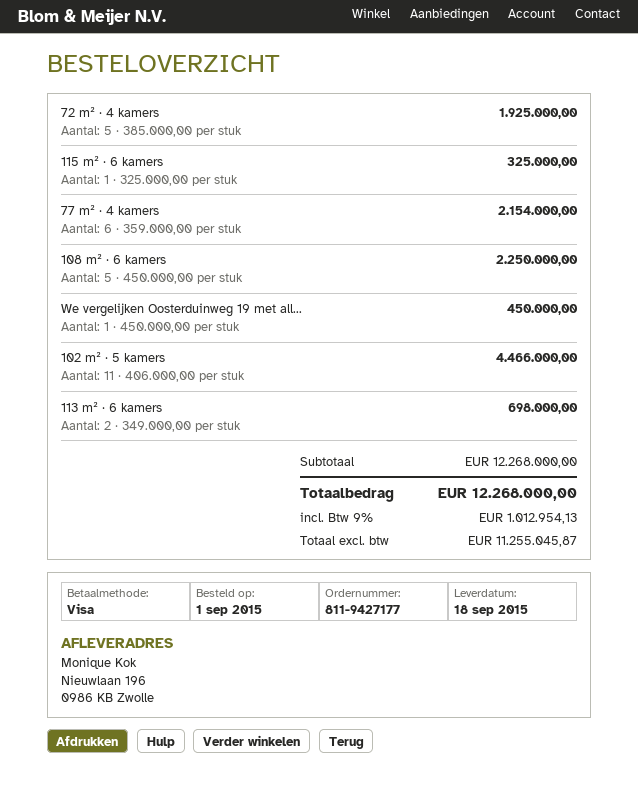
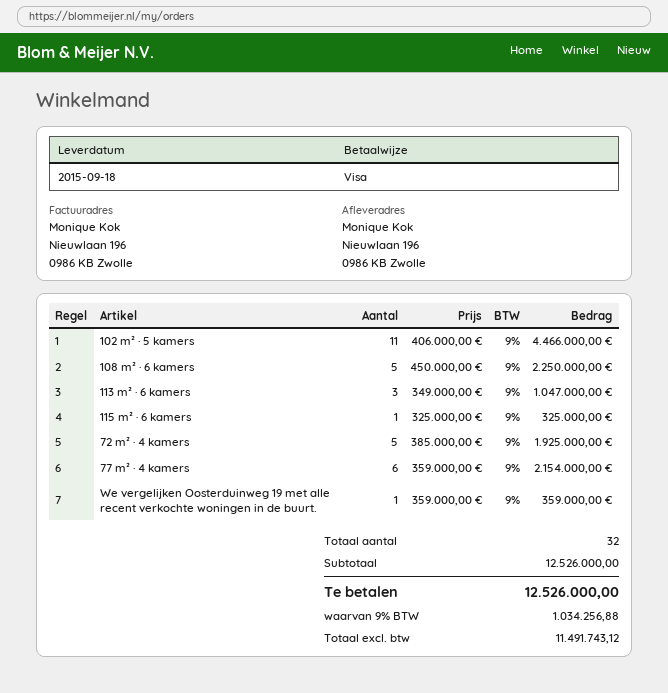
We vergelijken Oosterduinweg 19 met all...: 1 x 450000.00 = 450000.00 -> 1 x 359000.00 = 359000.00
113 m² · 6 kamers: 2 x 349000.00 = 698000.00 -> 3 x 349000.00 = 1047000.00
subtotal: 12268000.00 -> 12526000.00
net: 11255045.87 -> 11491743.12
tax: 9% = 1012954.13 -> 9% = 1034256.88
total: 12268000.00 -> 12526000.00

